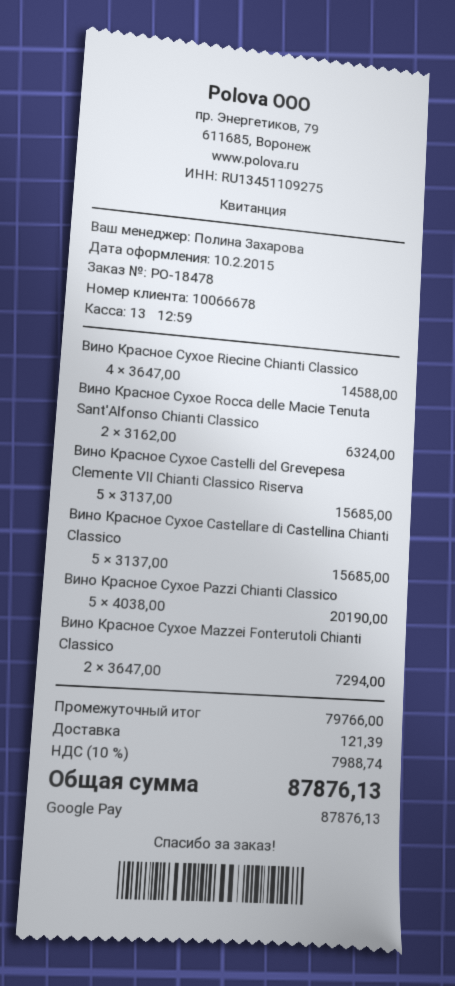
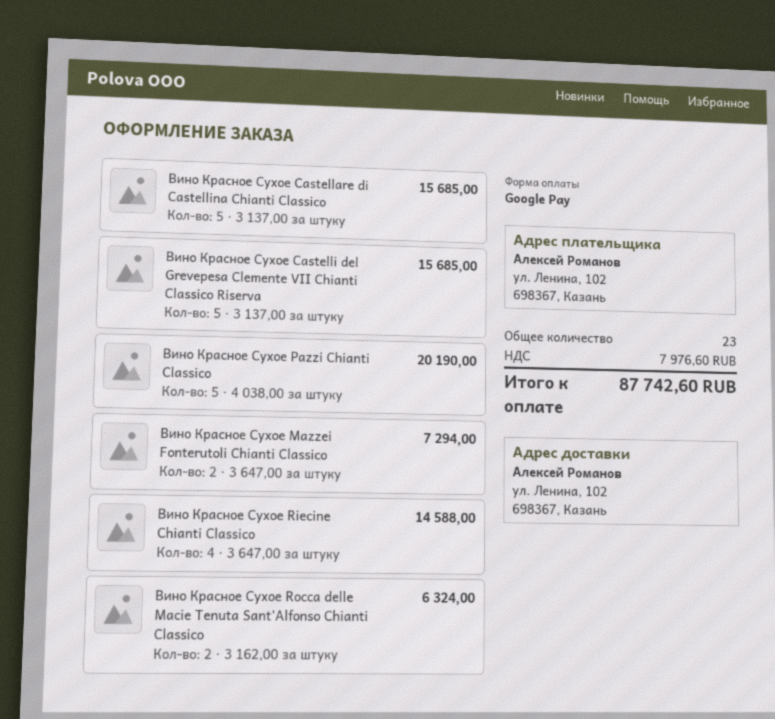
shipping: 121.39 -> none
tax: 7988.74 -> 7976.60
total: 87876.13 -> 87742.60

